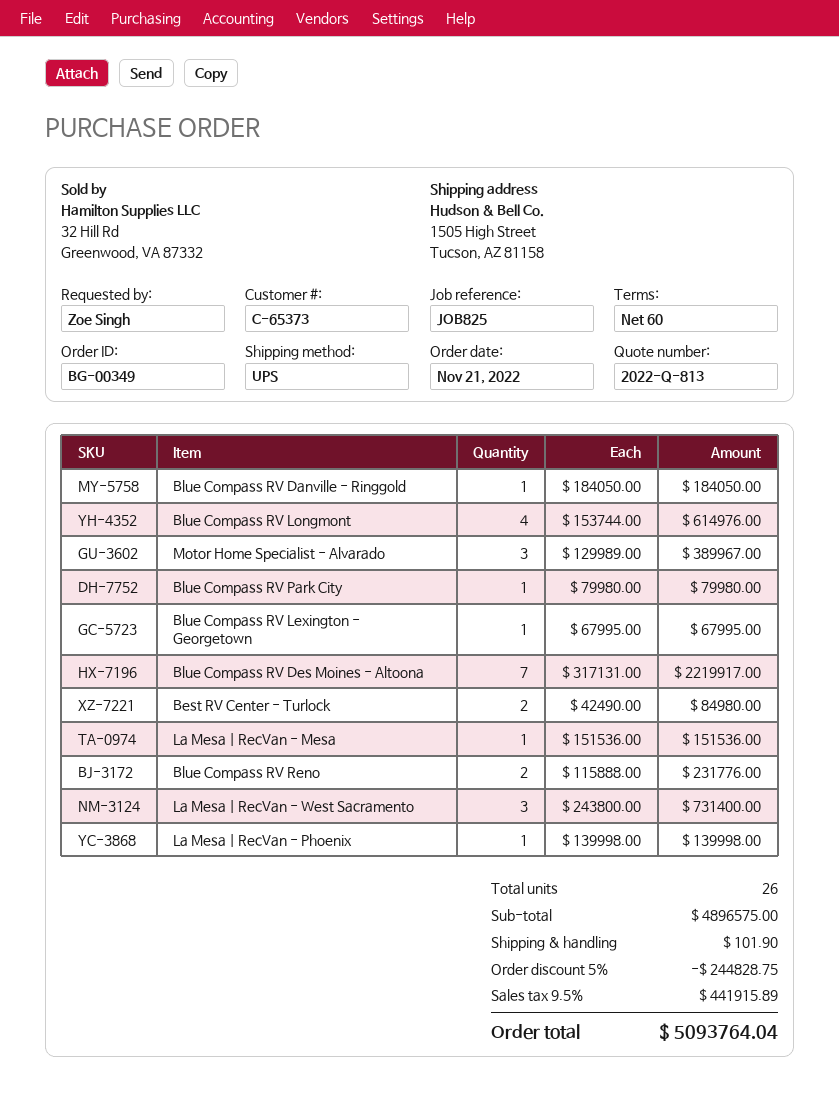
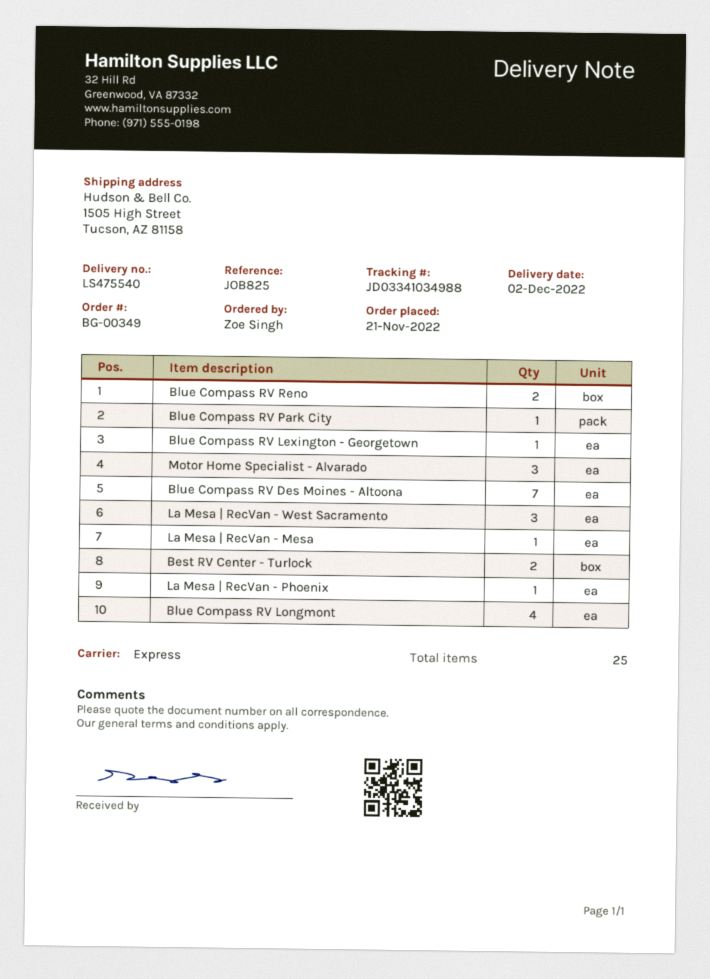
shipping method: UPS -> express
Blue Compass RV Danville - Ringgold: 1 -> none
total quantity: 26 -> 25

